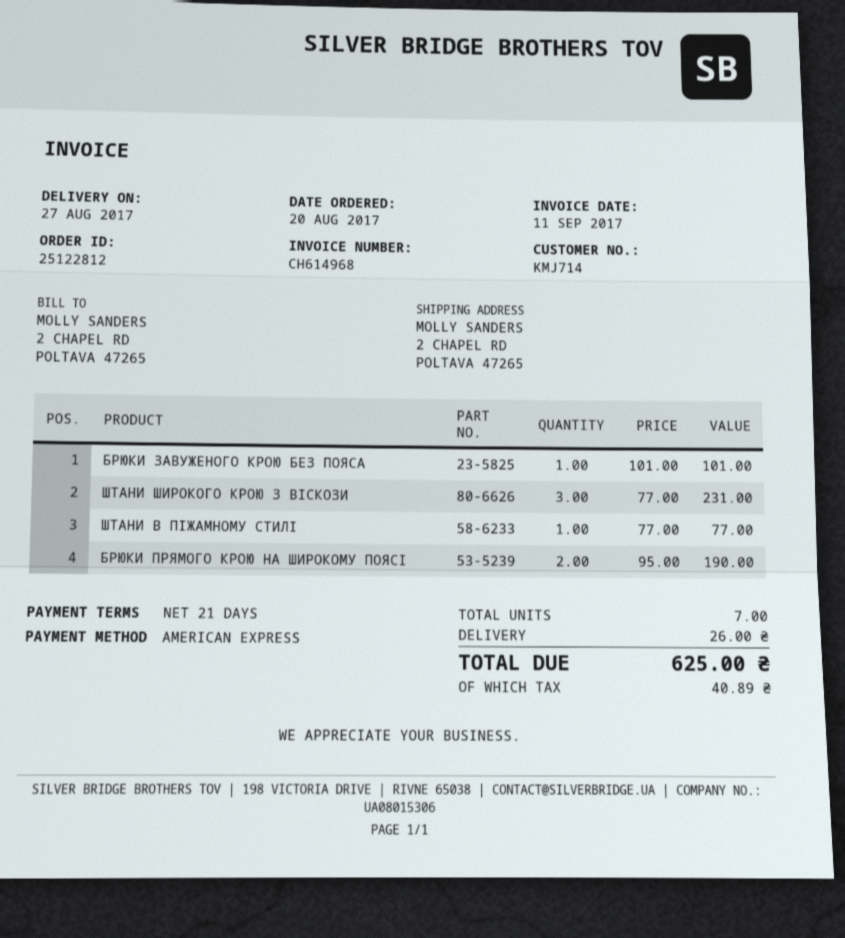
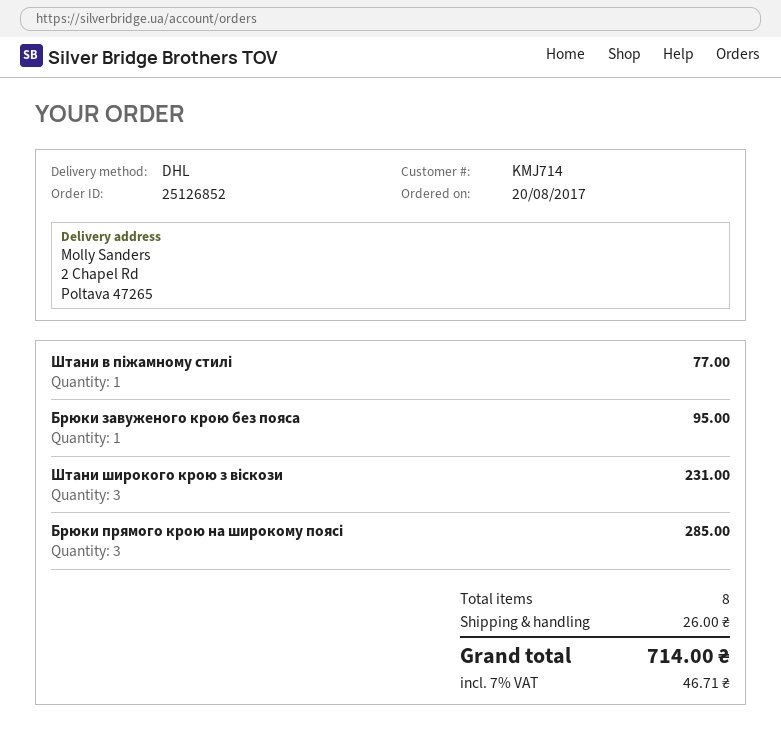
order number: 25122812 -> 25126852
БРЮКИ ЗАВУЖЕНОГО КРОЮ БЕЗ ПОЯСА: 1 for 101.00 -> 1 for 95.00
БРЮКИ ПРЯМОГО КРОЮ НА ШИРОКОМУ ПОЯСІ: 2 for 190.00 -> 3 for 285.00
total quantity: 7 -> 8
tax: 40.89 -> 46.71
total: 625.00 -> 714.00

